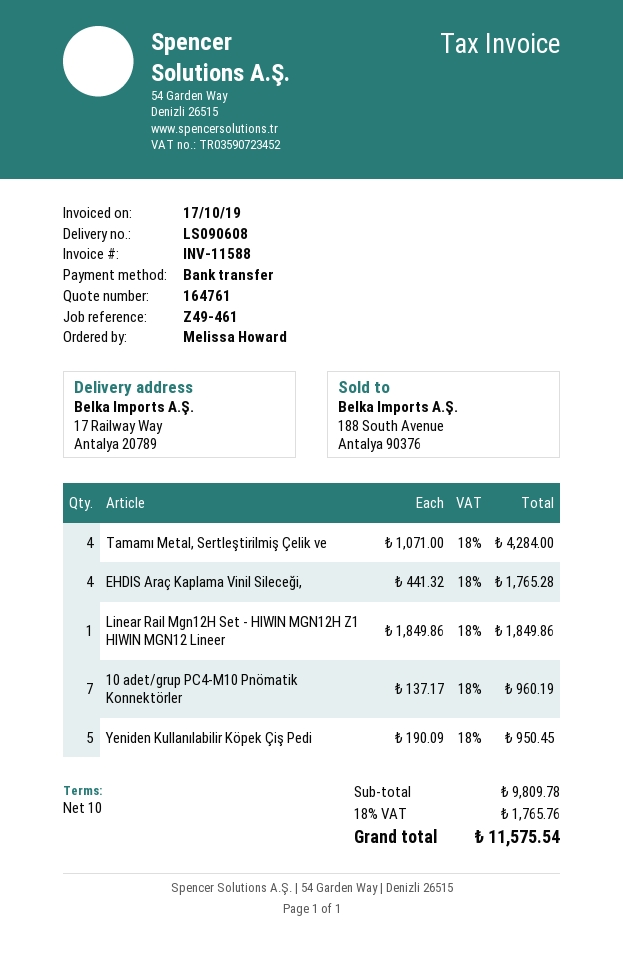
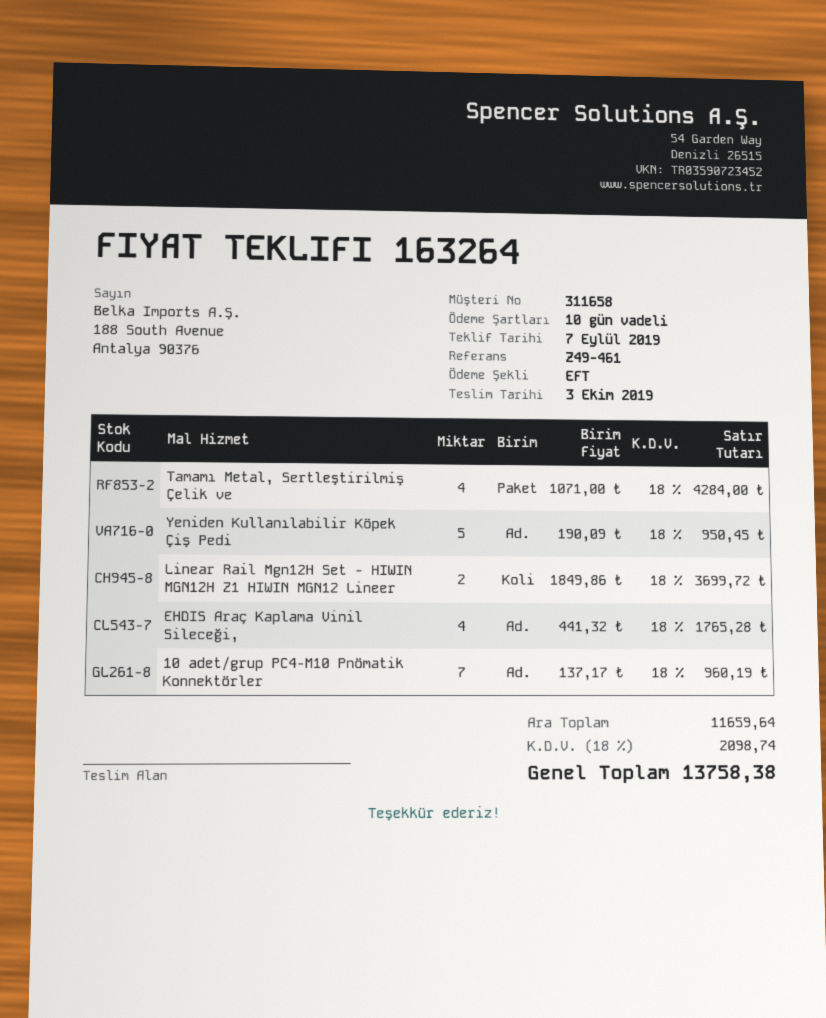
quote number: 164761 -> 163264
Linear Rail Mgn12H Set - HIWIN MGN12H Z1 HIWIN MGN12 Lineer: 1 x 1849.86 = 1849.86 -> 2 x 1849.86 = 3699.72
subtotal: 9809.78 -> 11659.64
tax: 18% = 1765.76 -> 18% = 2098.74
total: 11575.54 -> 13758.38

